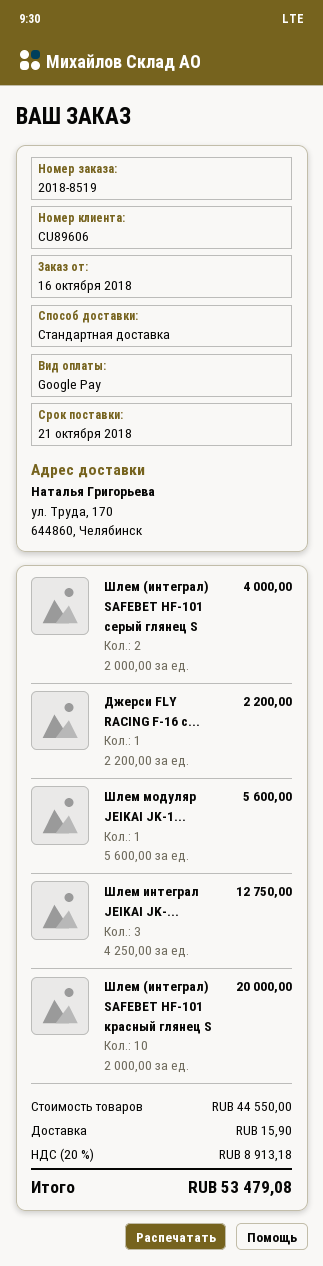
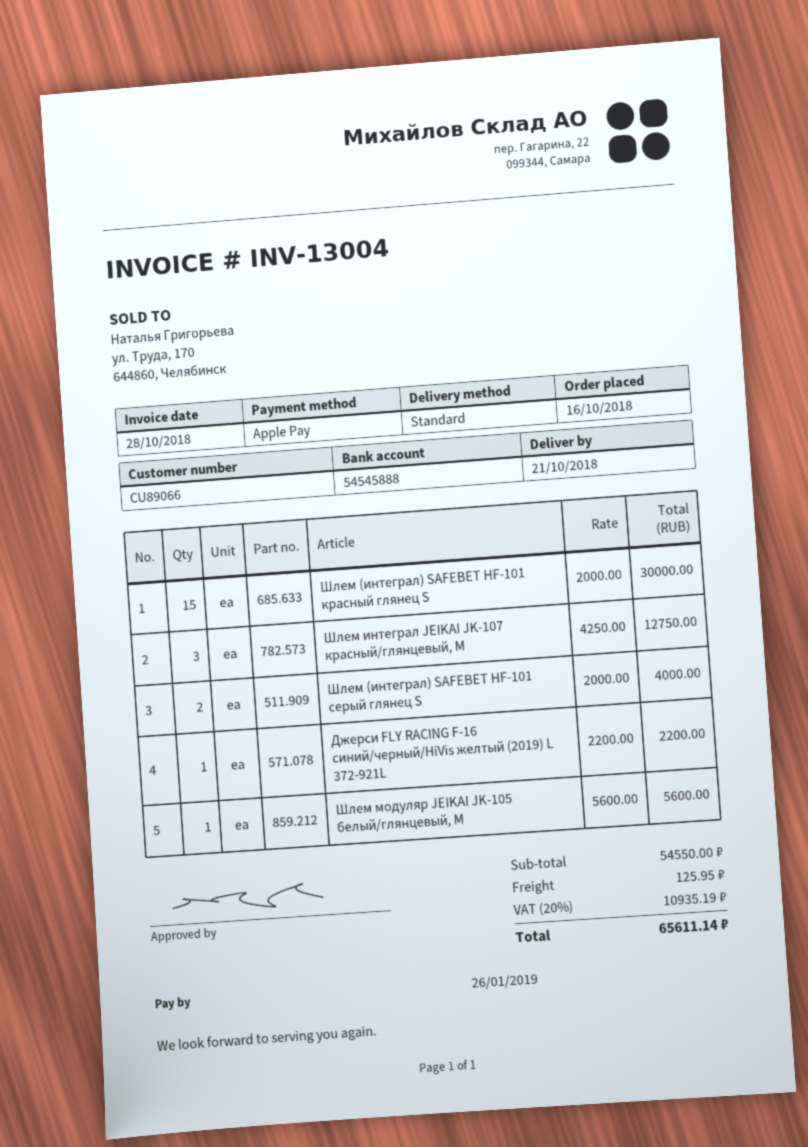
customer number: CU89606 -> CU89066
payment method: Google Pay -> Apple Pay
Шлем (интеграл) SAFEBET HF-101 красный глянец S: 10 x 2000.00 = 20000.00 -> 15 x 2000.00 = 30000.00
subtotal: 44550.00 -> 54550.00
shipping: 15.90 -> 125.95
tax: 20% = 8913.18 -> 20% = 10935.19
total: 53479.08 -> 65611.14

